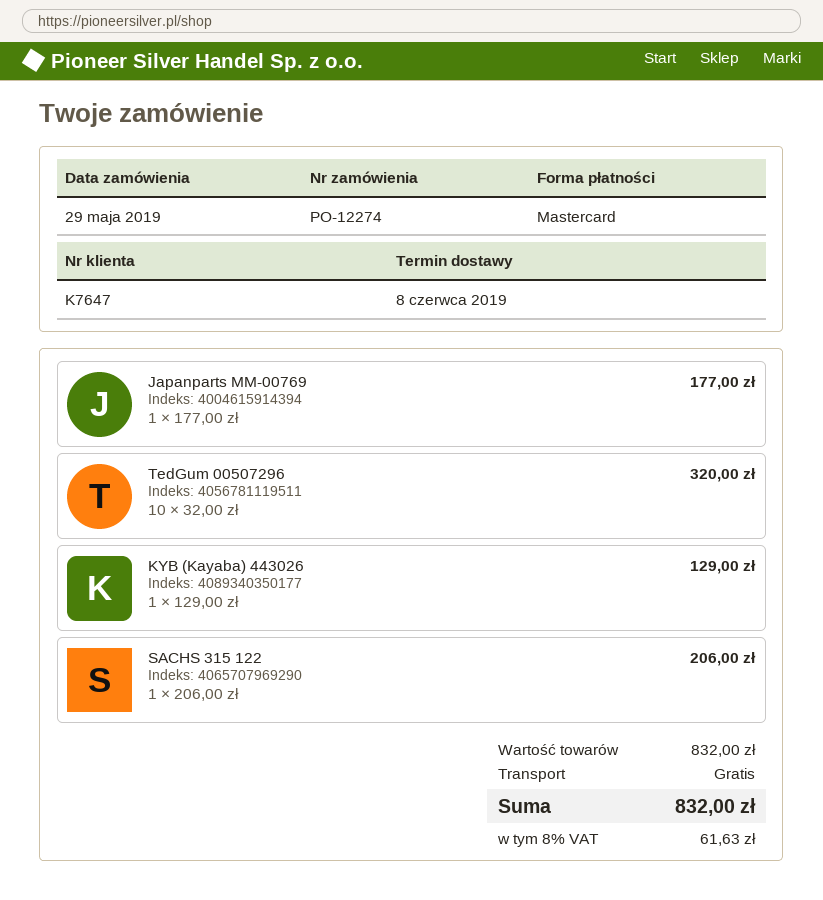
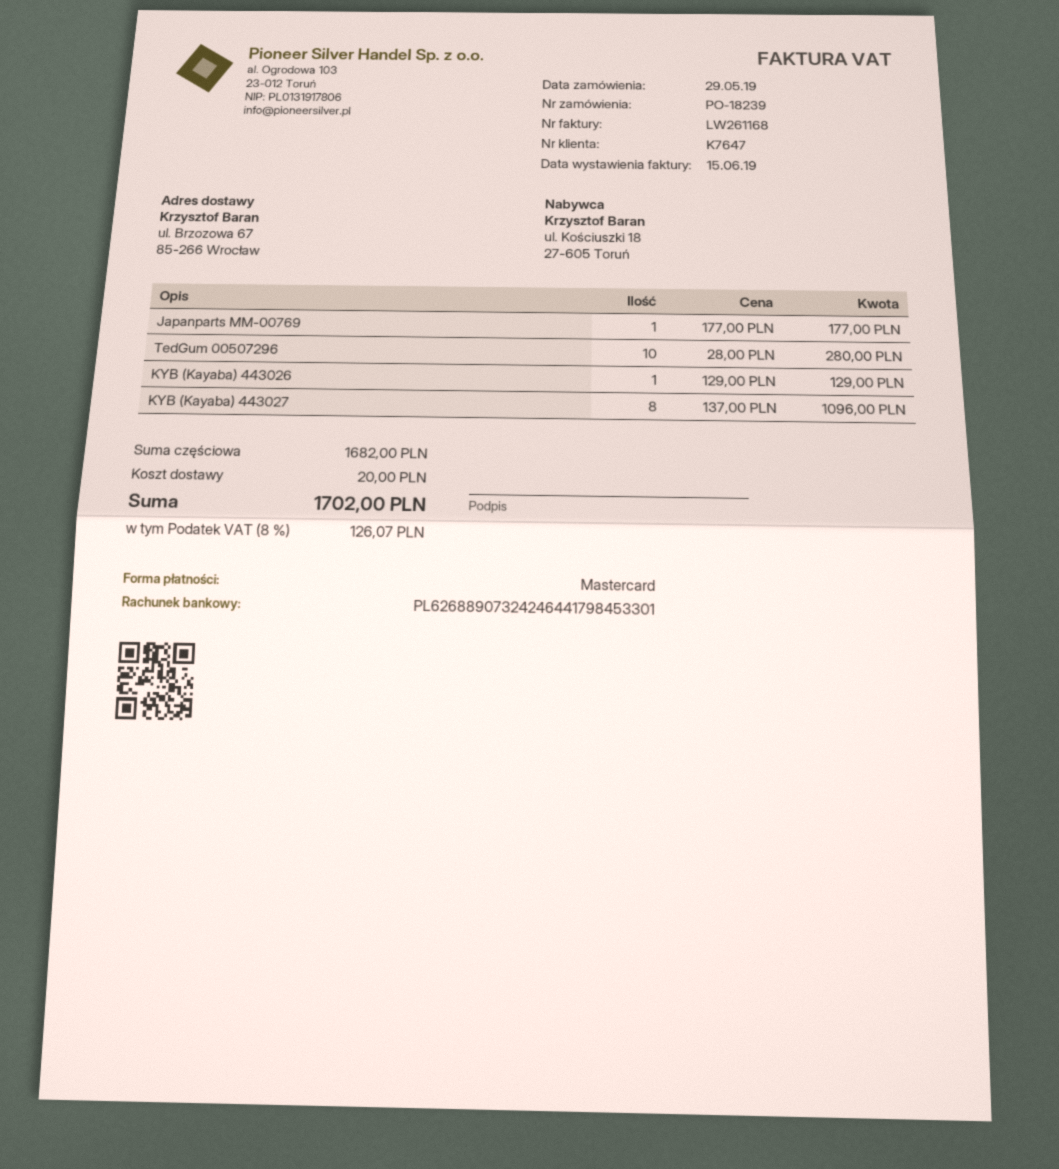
order number: PO-12274 -> PO-18239
TedGum 00507296: 10 x 32.00 = 320.00 -> 10 x 28.00 = 280.00
SACHS 315 122: 1 x 206.00 = 206.00 -> none
KYB (Kayaba) 443027: none -> 8 x 137.00 = 1096.00
subtotal: 832.00 -> 1682.00
shipping: 0.00 -> 20.00
tax: 8% = 61.63 -> 8% = 126.07
total: 832.00 -> 1702.00

